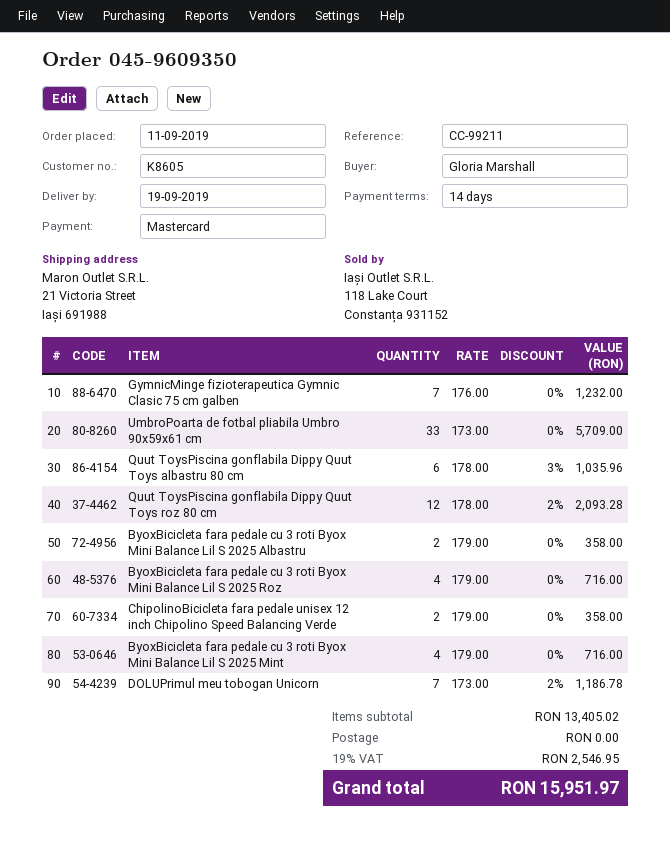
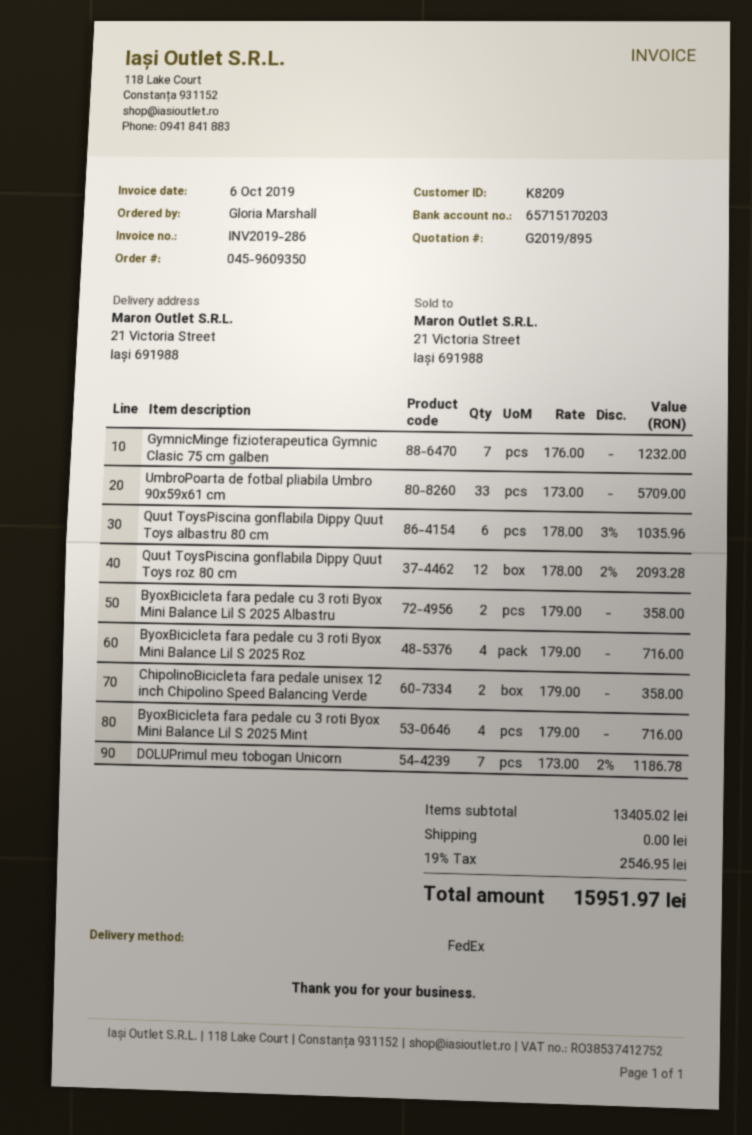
customer number: K8605 -> K8209

